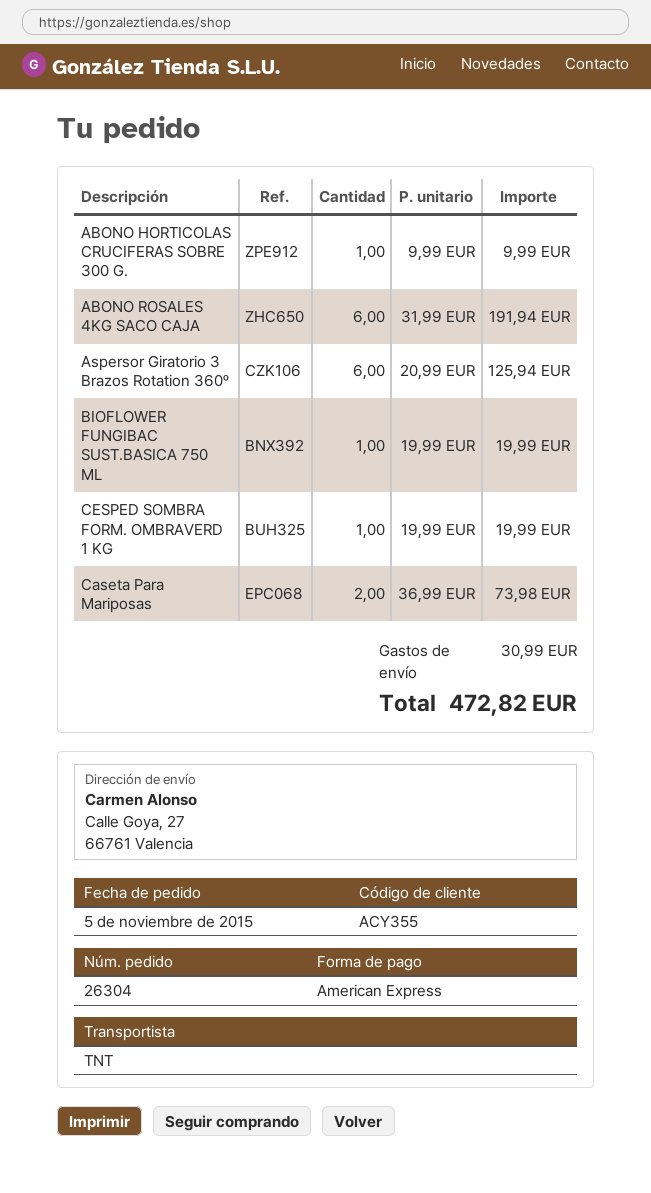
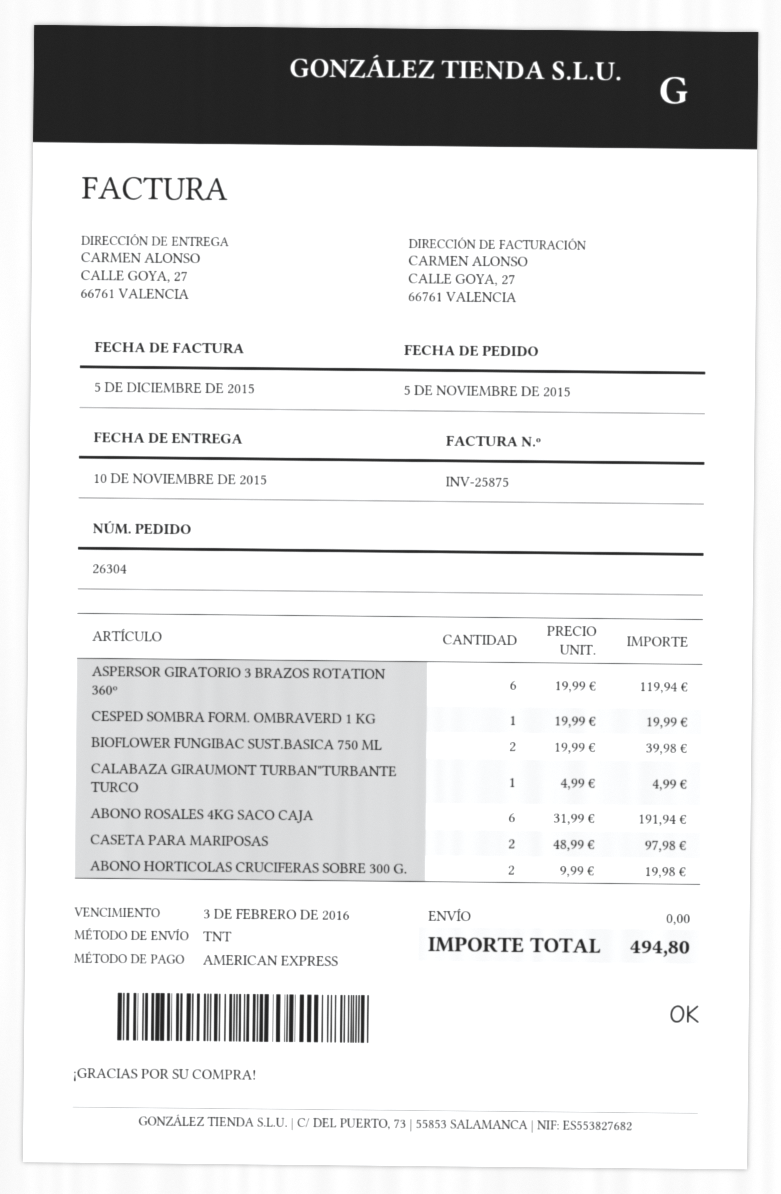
ABONO HORTICOLAS CRUCIFERAS SOBRE 300 G.: 1 x 9.99 = 9.99 -> 2 x 9.99 = 19.98
Aspersor Giratorio 3 Brazos Rotation 360º: 6 x 20.99 = 125.94 -> 6 x 19.99 = 119.94
BIOFLOWER FUNGIBAC SUST.BASICA 750 ML: 1 x 19.99 = 19.99 -> 2 x 19.99 = 39.98
Caseta Para Mariposas: 2 x 36.99 = 73.98 -> 2 x 48.99 = 97.98
CALABAZA GIRAUMONT TURBAN"TURBANTE TURCO: none -> 1 x 4.99 = 4.99
shipping: 30.99 -> 0.00
total: 472.82 -> 494.80

